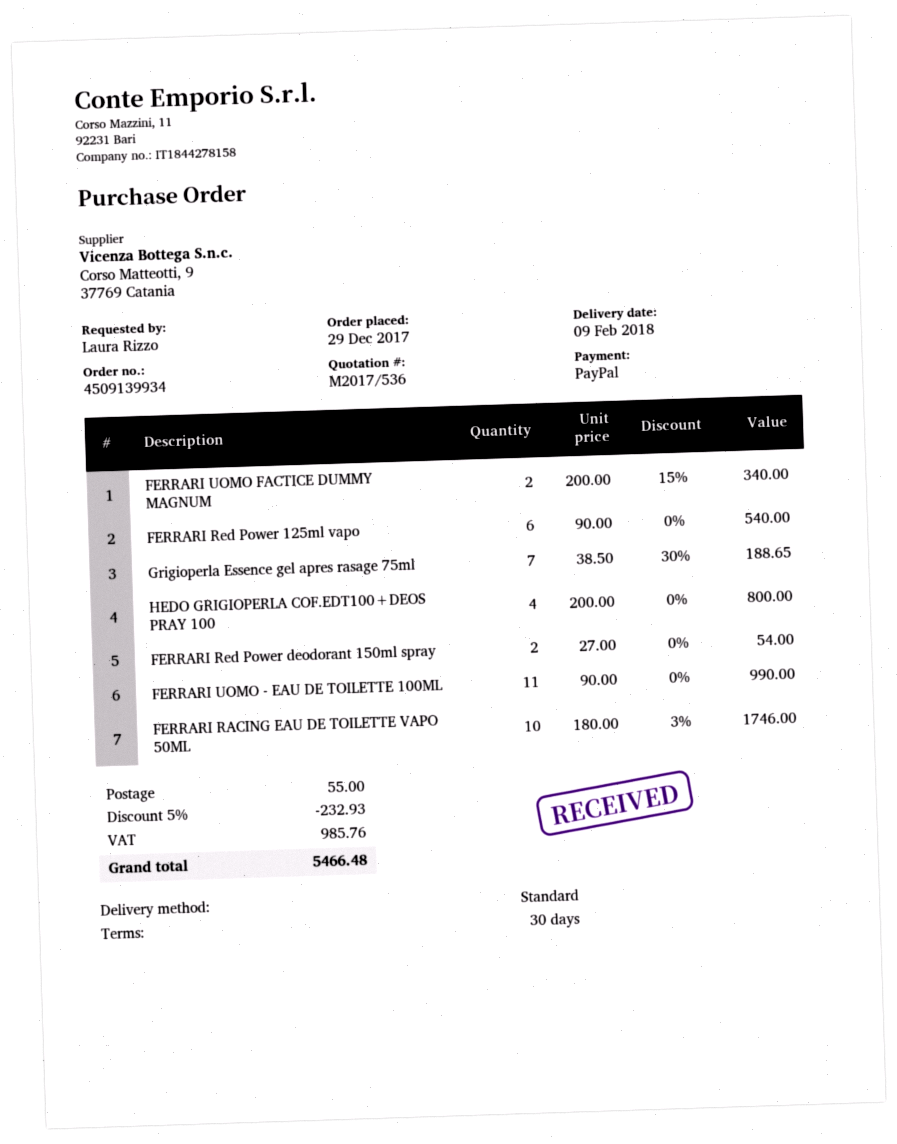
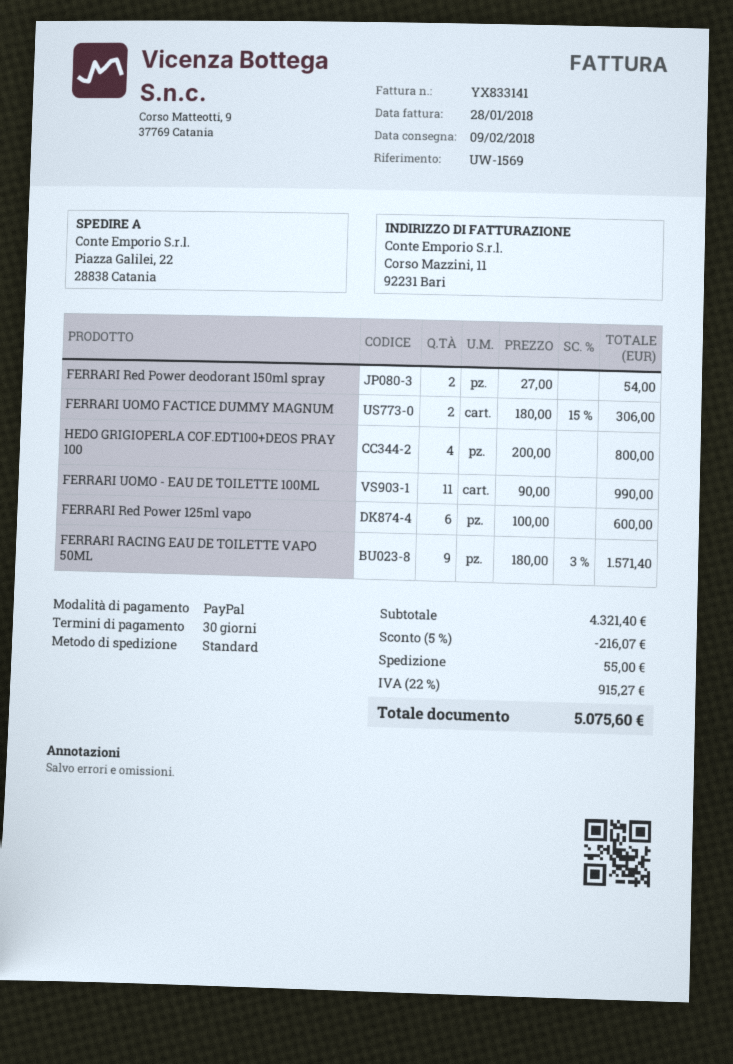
FERRARI UOMO FACTICE DUMMY MAGNUM: 2 x 200.00 - 15% = 340.00 -> 2 x 180.00 - 15% = 306.00
FERRARI Red Power 125ml vapo: 6 x 90.00 = 540.00 -> 6 x 100.00 = 600.00
Grigioperla Essence gel apres rasage 75ml: 7 x 38.50 - 30% = 188.65 -> none
FERRARI RACING EAU DE TOILETTE VAPO 50ML: 10 x 180.00 - 3% = 1746.00 -> 9 x 180.00 - 3% = 1571.40
discount: 5% = 232.93 -> 5% = 216.07
tax: 985.76 -> 915.27
total: 5466.48 -> 5075.60

